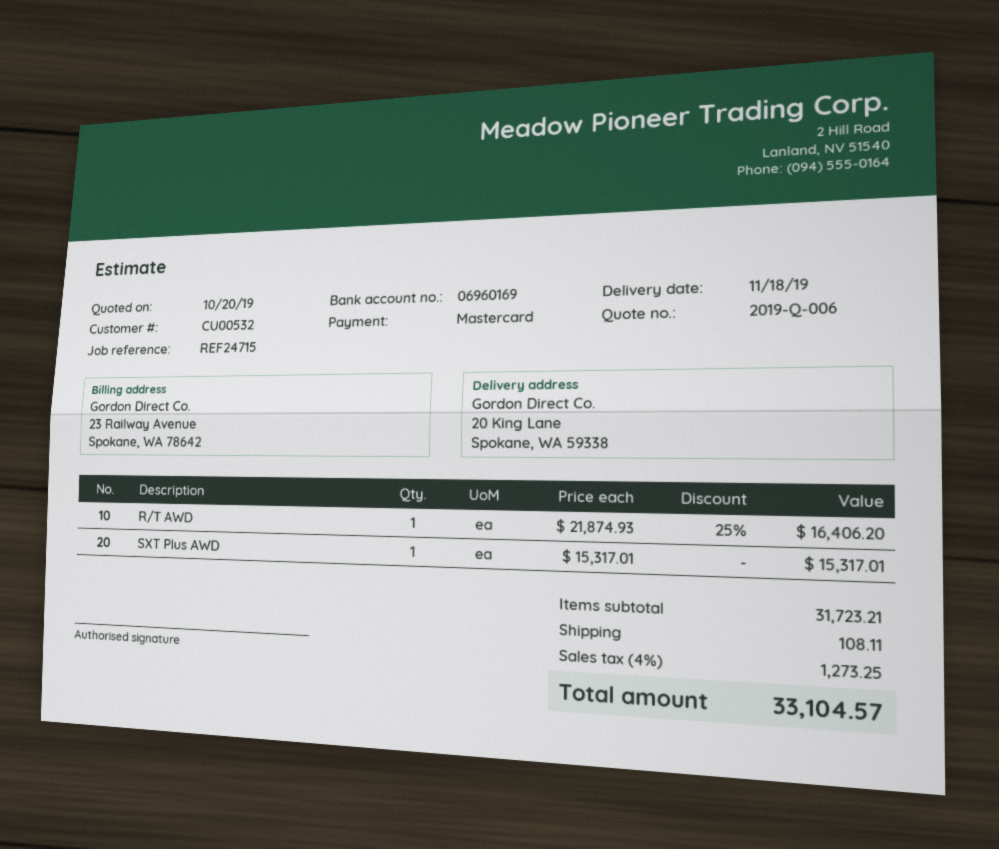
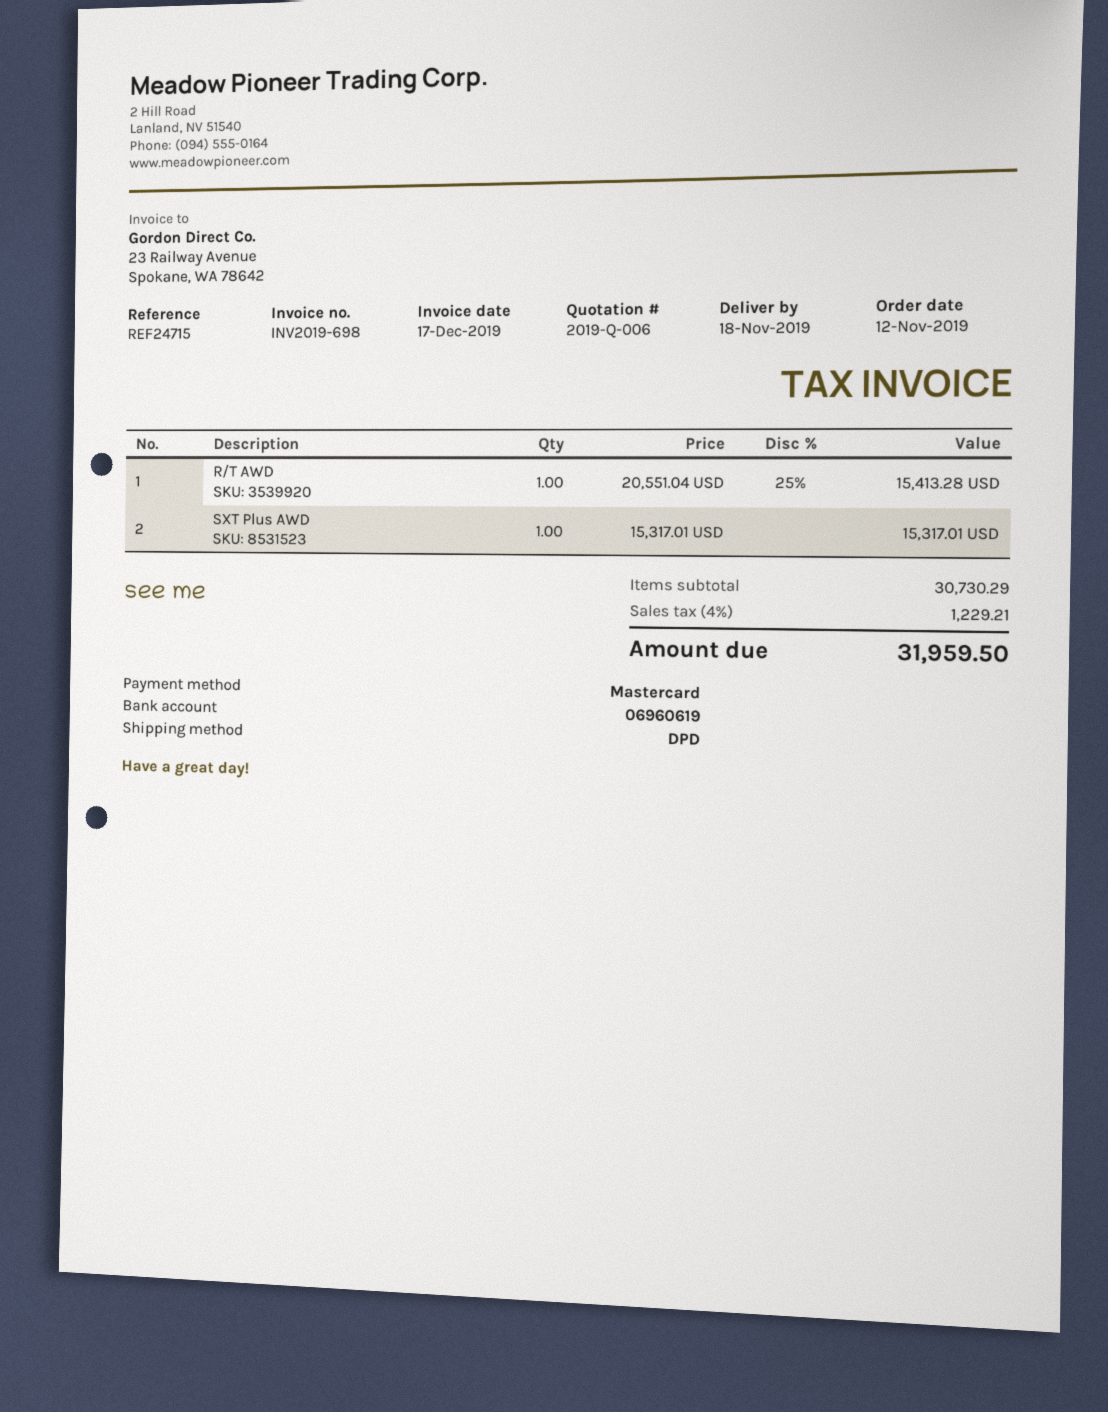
bank account: 06960169 -> 06960619
R/T AWD: 1 x 21874.93 - 25% = 16406.20 -> 1 x 20551.04 - 25% = 15413.28
subtotal: 31723.21 -> 30730.29
shipping: 108.11 -> none
tax: 4% = 1273.25 -> 4% = 1229.21
total: 33104.57 -> 31959.50

